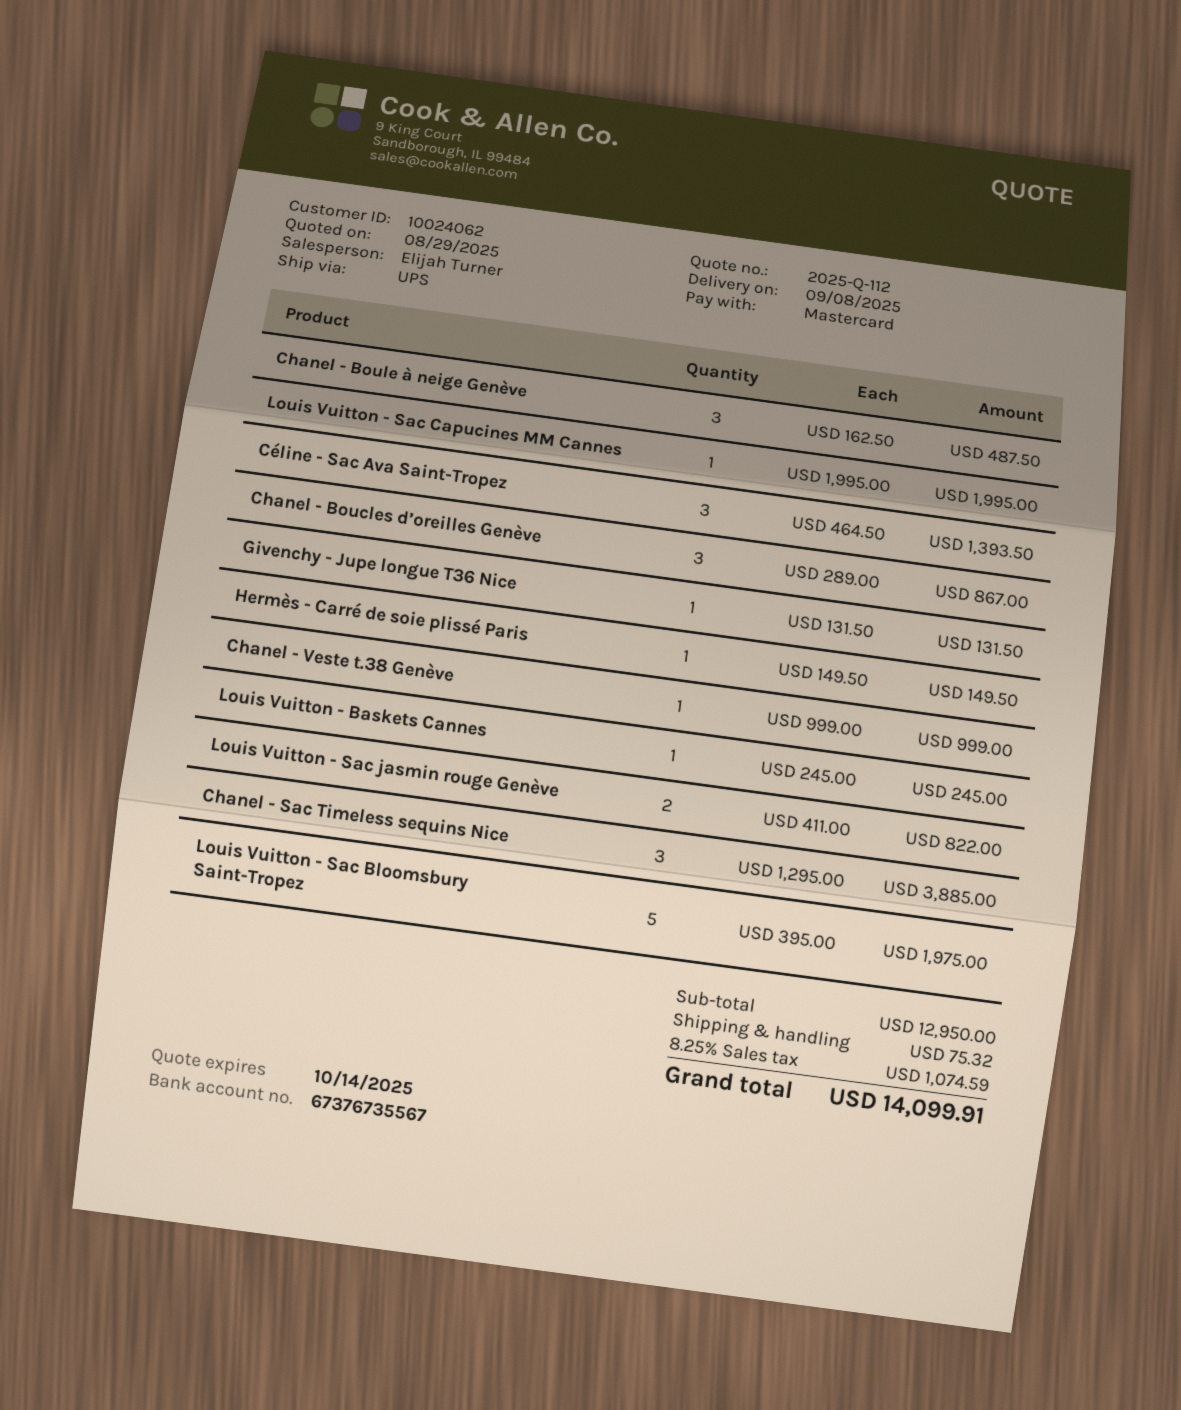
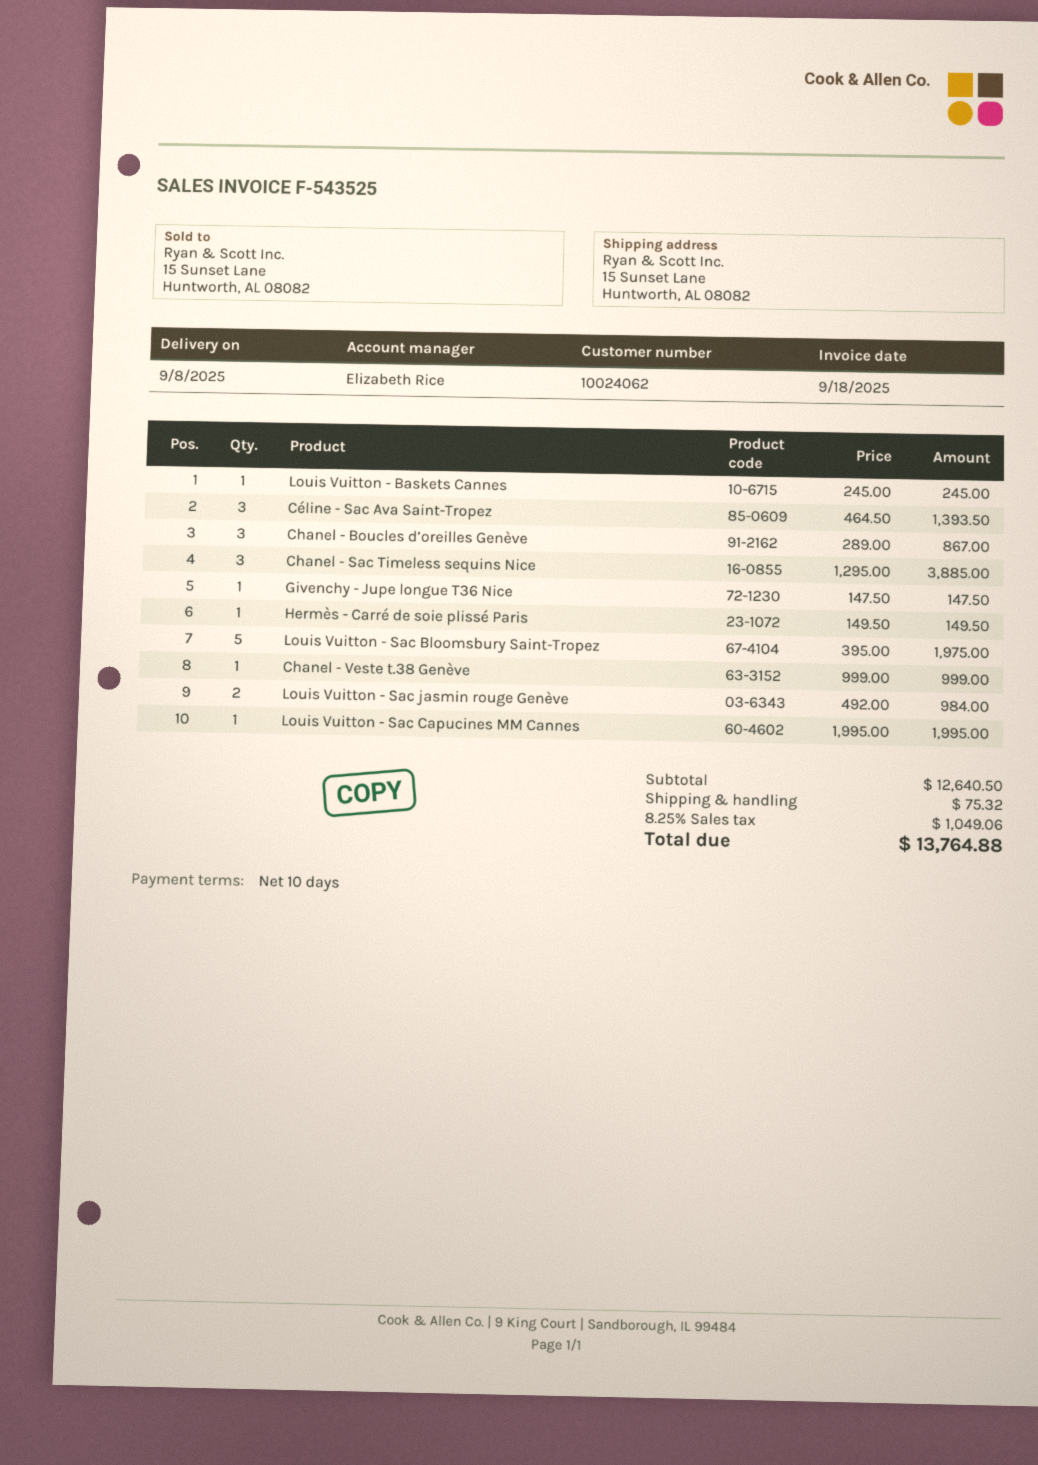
sales rep: Elijah Turner -> Elizabeth Rice
Chanel - Boule à neige Genève: 3 x 162.50 = 487.50 -> none
Givenchy - Jupe longue T36 Nice: 1 x 131.50 = 131.50 -> 1 x 147.50 = 147.50
Louis Vuitton - Sac jasmin rouge Genève: 2 x 411.00 = 822.00 -> 2 x 492.00 = 984.00
subtotal: 12950.00 -> 12640.50
tax: 8.25% = 1074.59 -> 8.25% = 1049.06
total: 14099.91 -> 13764.88

